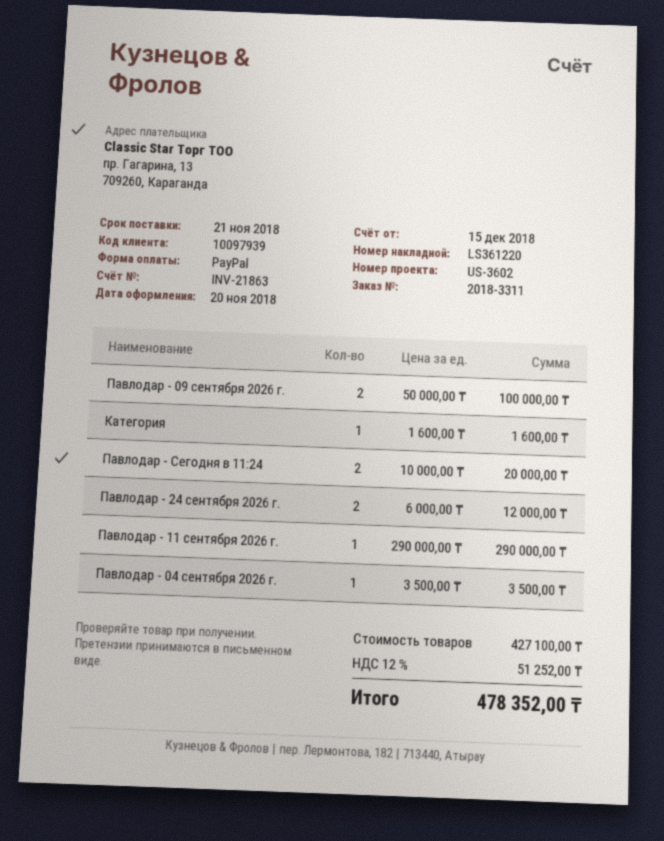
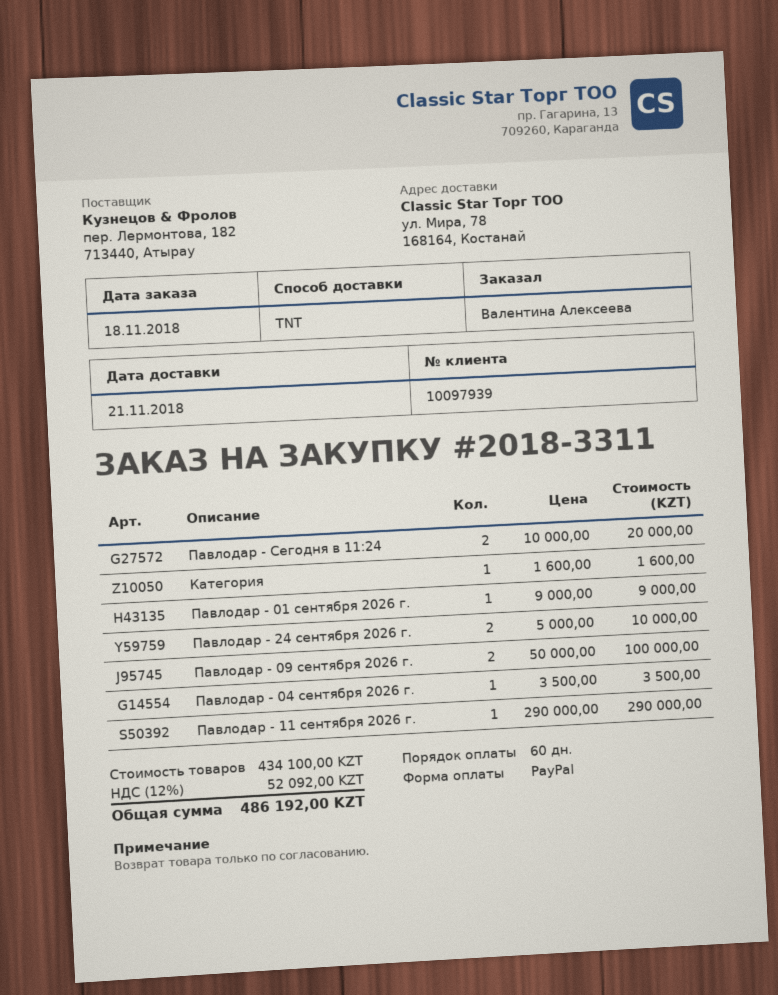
order date: 2018-11-20 -> 2018-11-18
Павлодар - 24 сентября 2026 г.: 2 x 6000.00 = 12000.00 -> 2 x 5000.00 = 10000.00
Павлодар - 01 сентября 2026 г.: none -> 1 x 9000.00 = 9000.00
subtotal: 427100.00 -> 434100.00
tax: 12% = 51252.00 -> 12% = 52092.00
total: 478352.00 -> 486192.00

